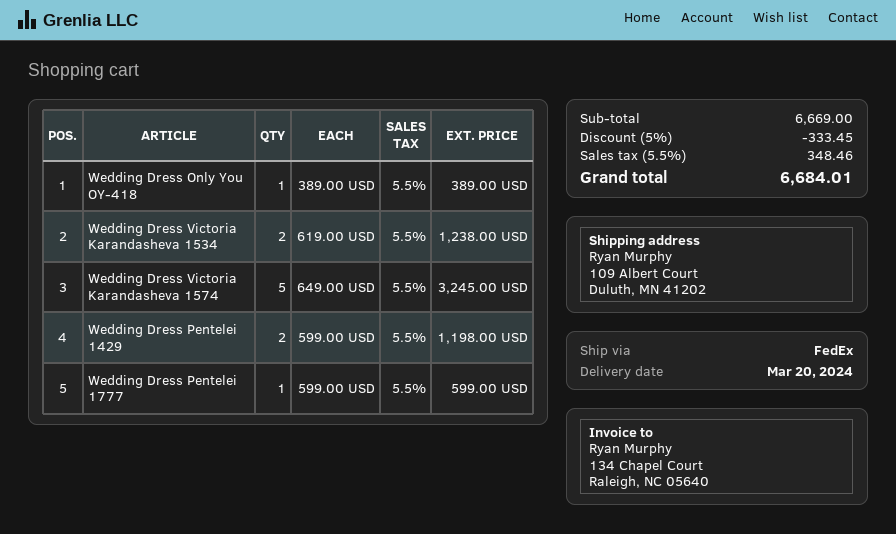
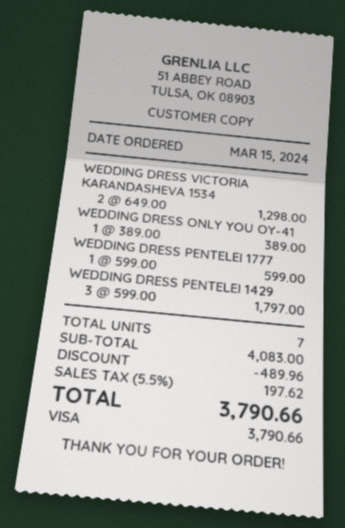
Wedding Dress Victoria Karandasheva 1534: 2 x 619.00 = 1238.00 -> 2 x 649.00 = 1298.00
Wedding Dress Victoria Karandasheva 1574: 5 x 649.00 = 3245.00 -> none
Wedding Dress Pentelei 1429: 2 x 599.00 = 1198.00 -> 3 x 599.00 = 1797.00
subtotal: 6669.00 -> 4083.00
discount: 333.45 -> 489.96
tax: 5.5% = 348.46 -> 5.5% = 197.62
total: 6684.01 -> 3790.66

